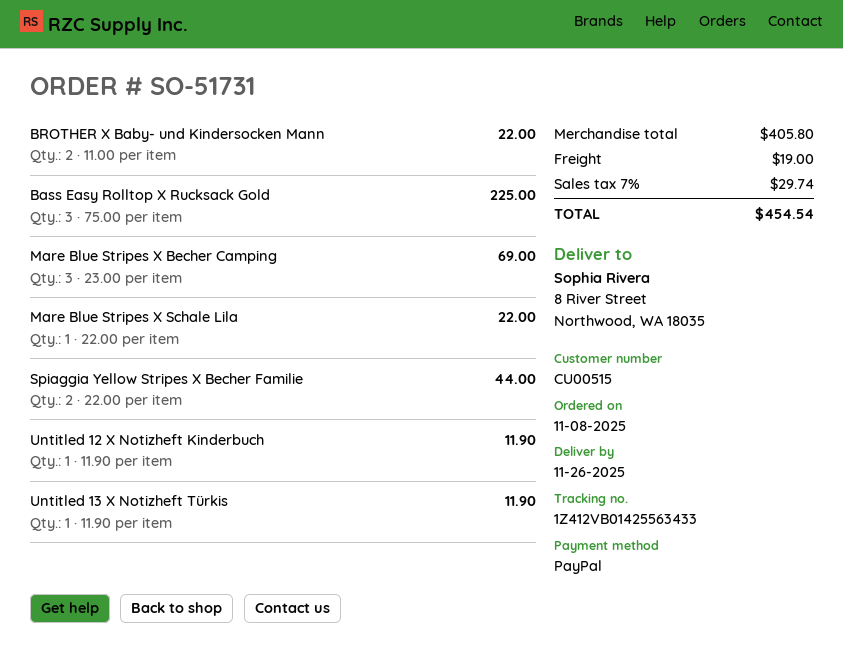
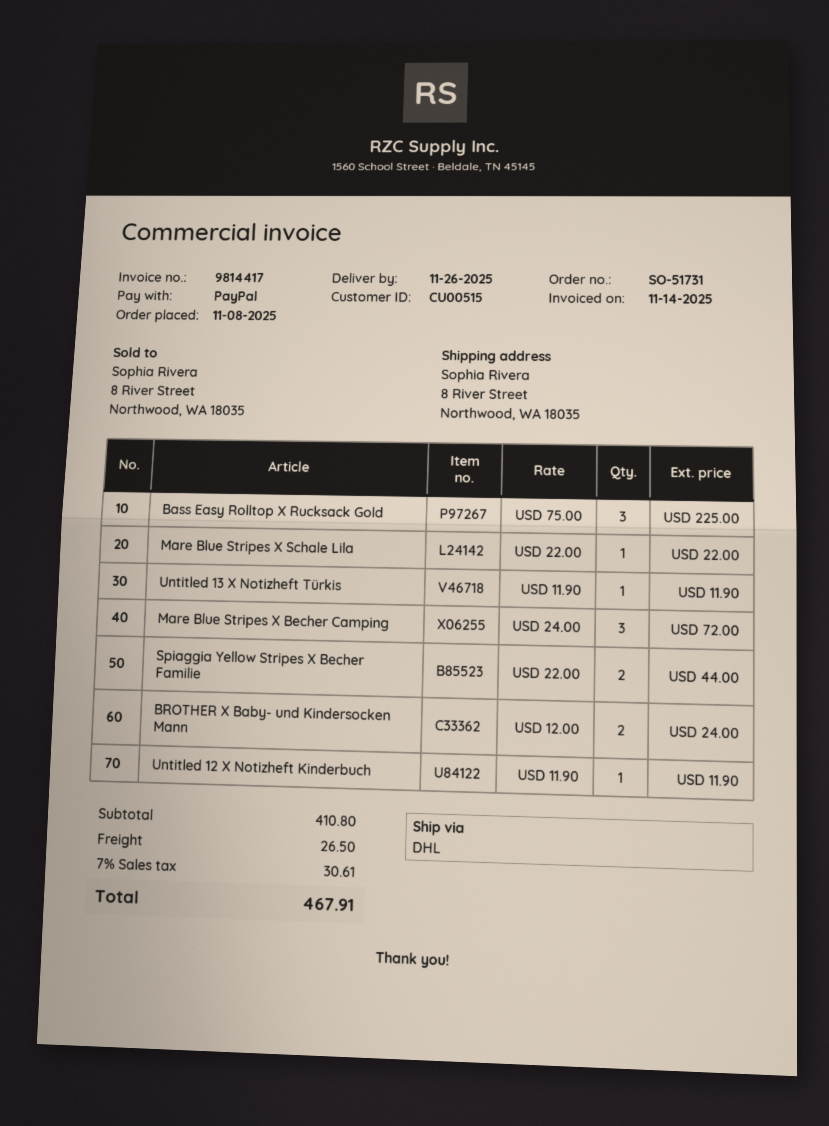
BROTHER X Baby- und Kindersocken Mann: 2 x 11.00 = 22.00 -> 2 x 12.00 = 24.00
Mare Blue Stripes X Becher Camping: 3 x 23.00 = 69.00 -> 3 x 24.00 = 72.00
subtotal: 405.80 -> 410.80
shipping: 19.00 -> 26.50
tax: 7% = 29.74 -> 7% = 30.61
total: 454.54 -> 467.91

